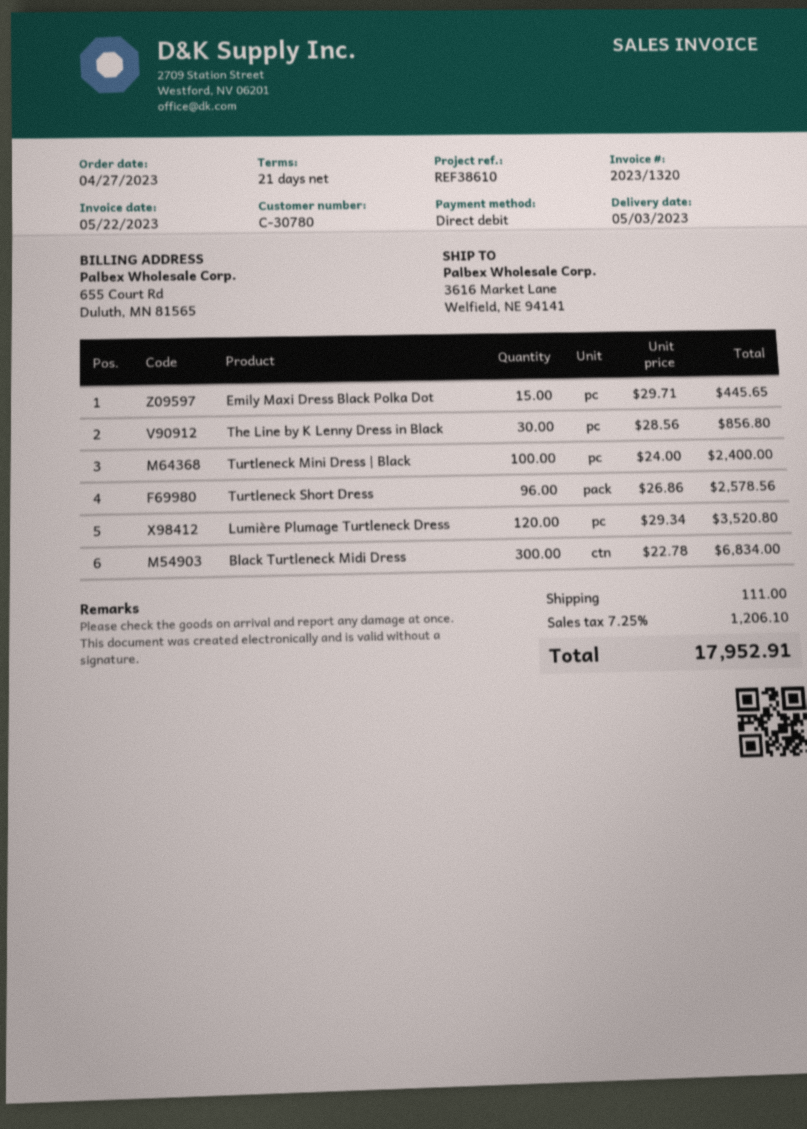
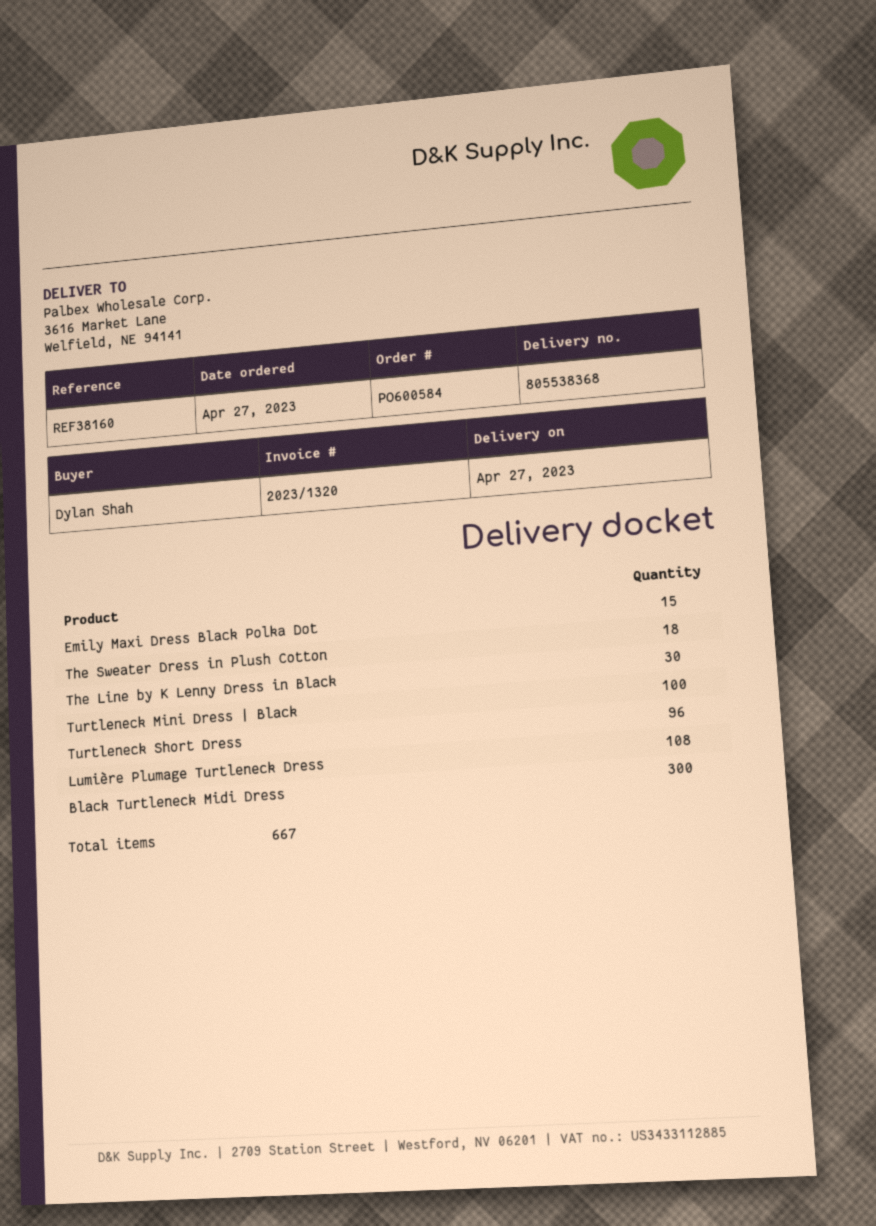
delivery date: 2023-05-03 -> 2023-04-27
reference: REF38610 -> REF38160
Lumière Plumage Turtleneck Dress: 120 -> 108
The Sweater Dress in Plush Cotton: none -> 18

